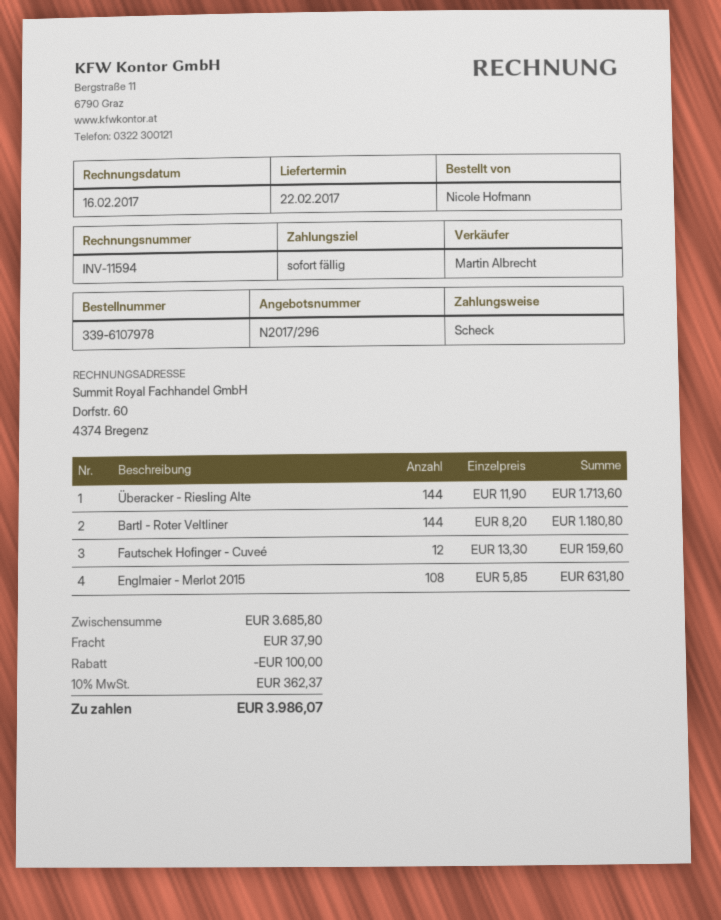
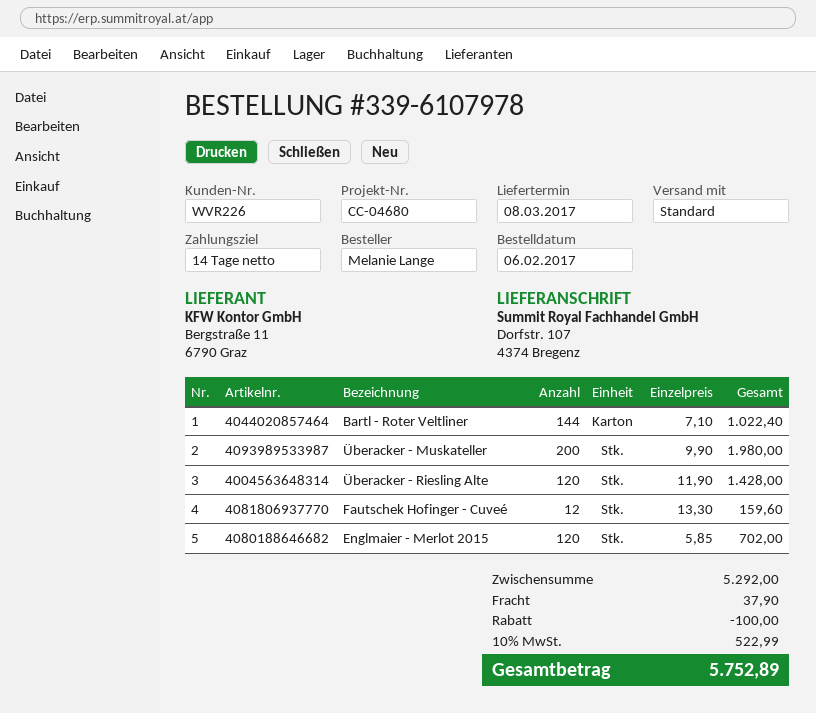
delivery date: 2017-02-22 -> 2017-03-08
payment terms: on receipt -> 14 days
ordered by: Nicole Hofmann -> Melanie Lange
Überacker - Riesling Alte: 144 x 11.90 = 1713.60 -> 120 x 11.90 = 1428.00
Bartl - Roter Veltliner: 144 x 8.20 = 1180.80 -> 144 x 7.10 = 1022.40
Englmaier - Merlot 2015: 108 x 5.85 = 631.80 -> 120 x 5.85 = 702.00
Überacker - Muskateller: none -> 200 x 9.90 = 1980.00
subtotal: 3685.80 -> 5292.00
tax: 10% = 362.37 -> 10% = 522.99
total: 3986.07 -> 5752.89

